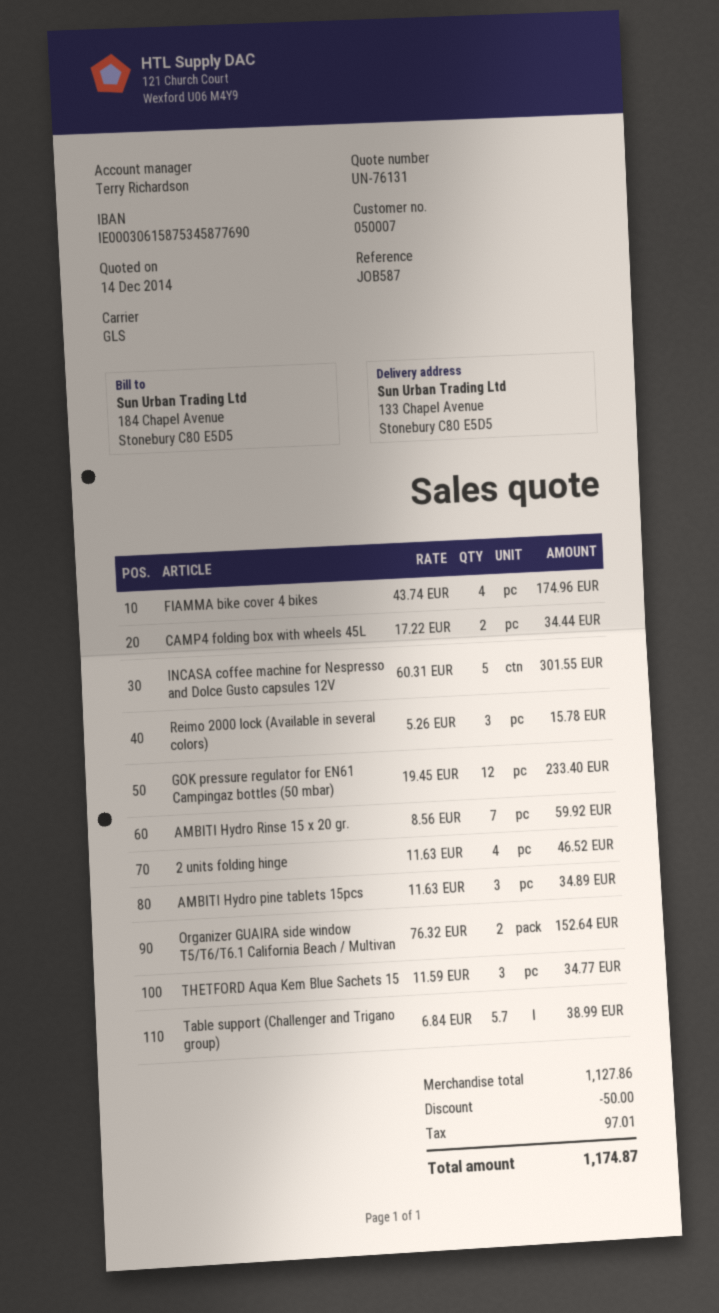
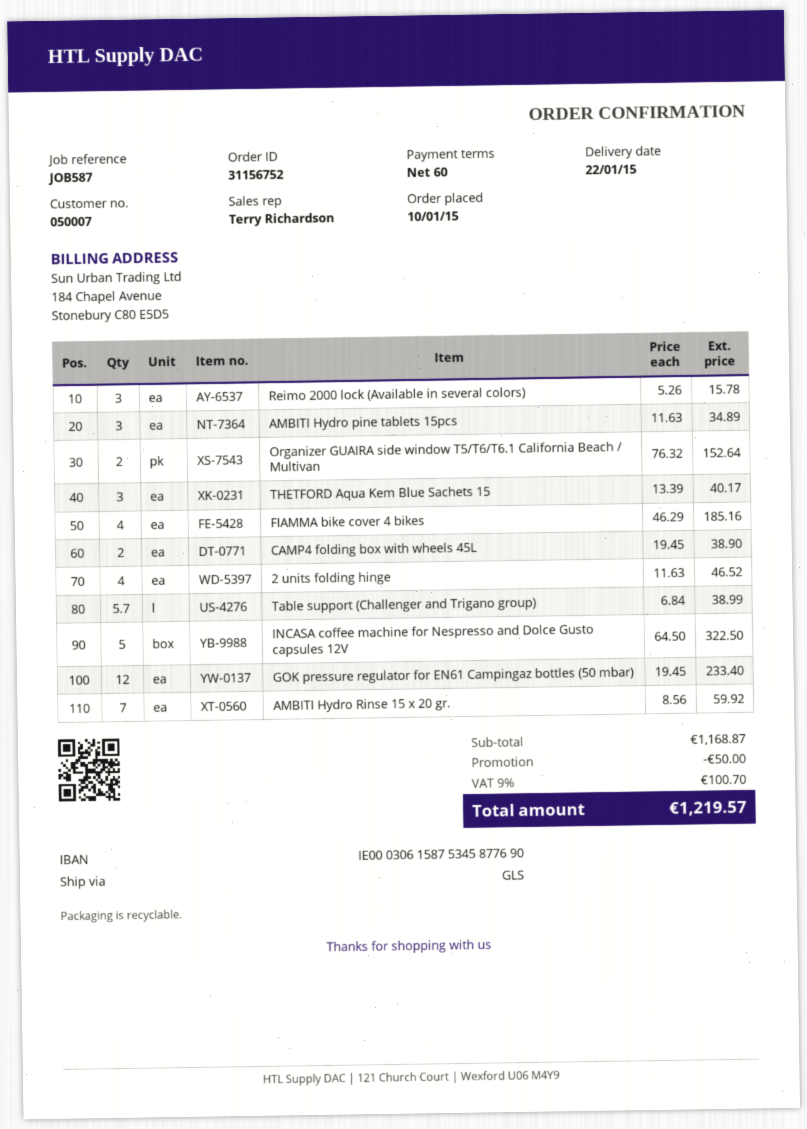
FIAMMA bike cover 4 bikes: 4 x 43.74 = 174.96 -> 4 x 46.29 = 185.16
CAMP4 folding box with wheels 45L: 2 x 17.22 = 34.44 -> 2 x 19.45 = 38.90
INCASA coffee machine for Nespresso and Dolce Gusto capsules 12V: 5 x 60.31 = 301.55 -> 5 x 64.50 = 322.50
THETFORD Aqua Kem Blue Sachets 15: 3 x 11.59 = 34.77 -> 3 x 13.39 = 40.17
subtotal: 1127.86 -> 1168.87
tax: 97.01 -> 100.70
total: 1174.87 -> 1219.57

